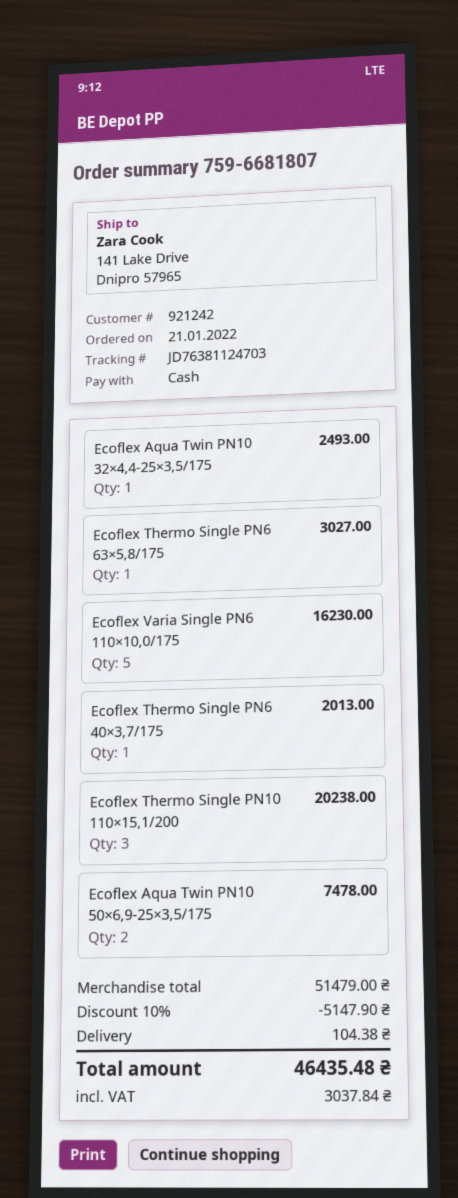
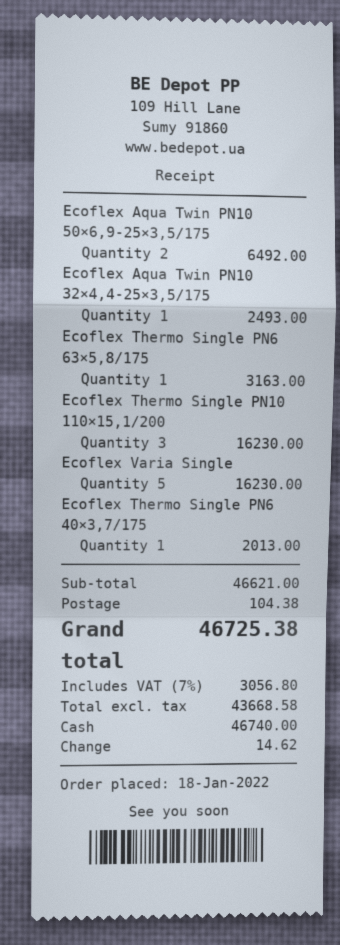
order date: 2022-01-21 -> 2022-01-18
Ecoflex Thermo Single PN6 63×5,8/175: 1 for 3027.00 -> 1 for 3163.00
Ecoflex Thermo Single PN10 110×15,1/200: 3 for 20238.00 -> 3 for 16230.00
Ecoflex Aqua Twin PN10 50×6,9-25×3,5/175: 2 for 7478.00 -> 2 for 6492.00
subtotal: 51479.00 -> 46621.00
discount: 10% = 5147.90 -> none
tax: 3037.84 -> 3056.80
total: 46435.48 -> 46725.38

